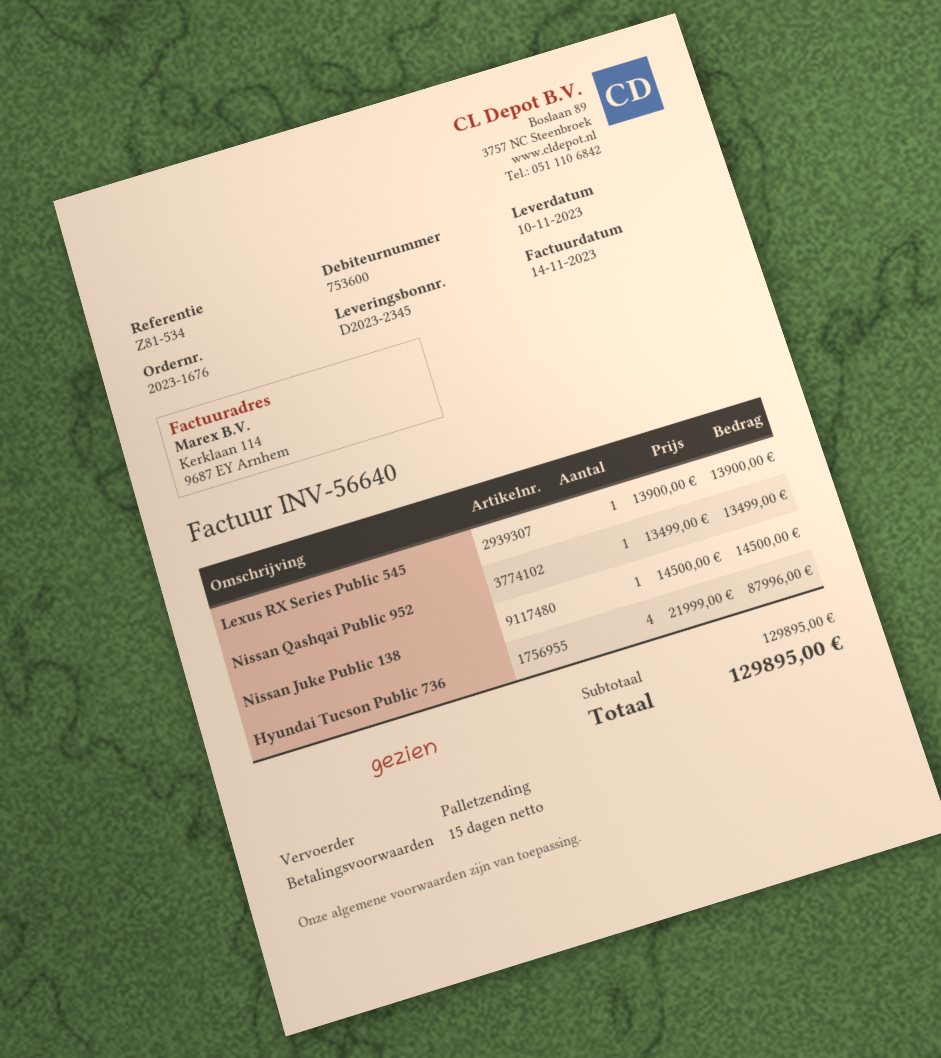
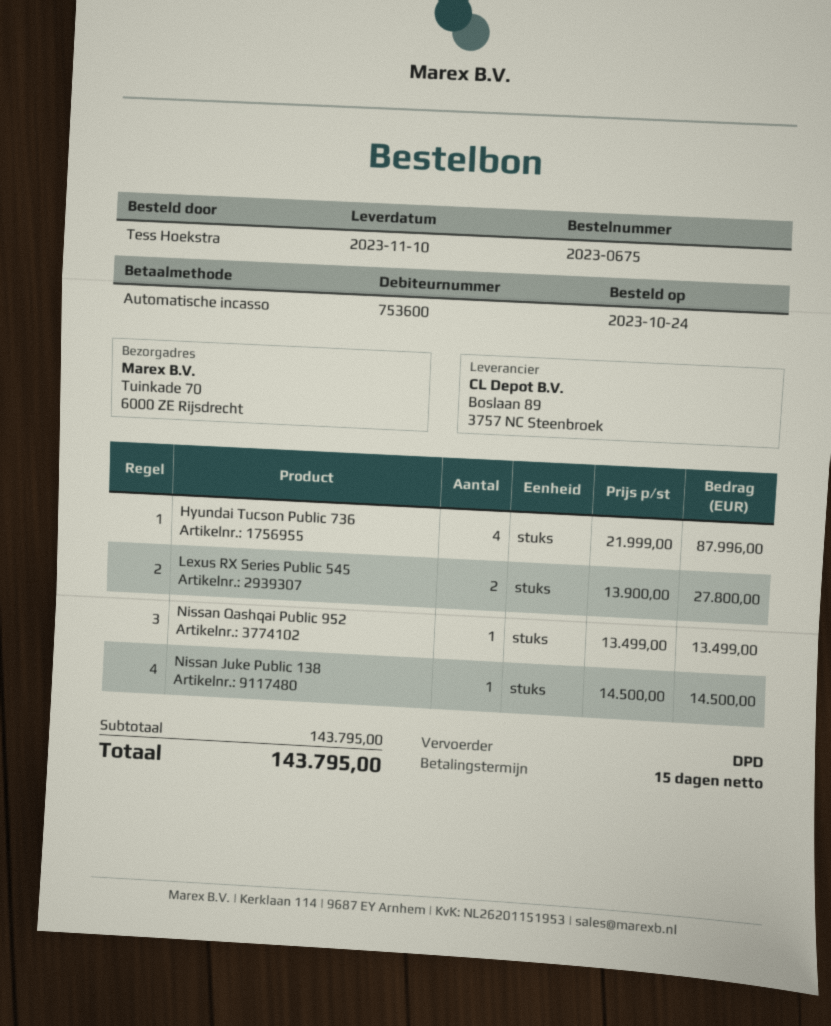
order number: 2023-1676 -> 2023-0675
shipping method: pallet freight -> DPD
Lexus RX Series Public 545: 1 x 13900.00 = 13900.00 -> 2 x 13900.00 = 27800.00
subtotal: 129895.00 -> 143795.00
total: 129895.00 -> 143795.00

